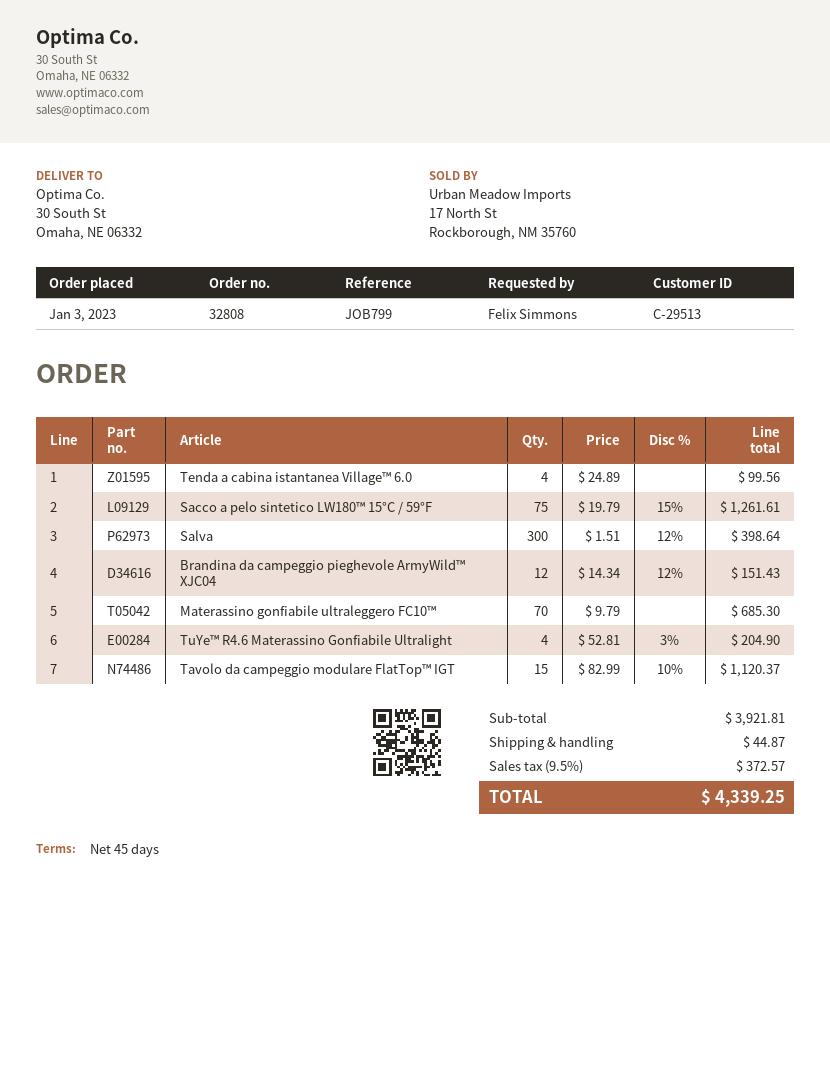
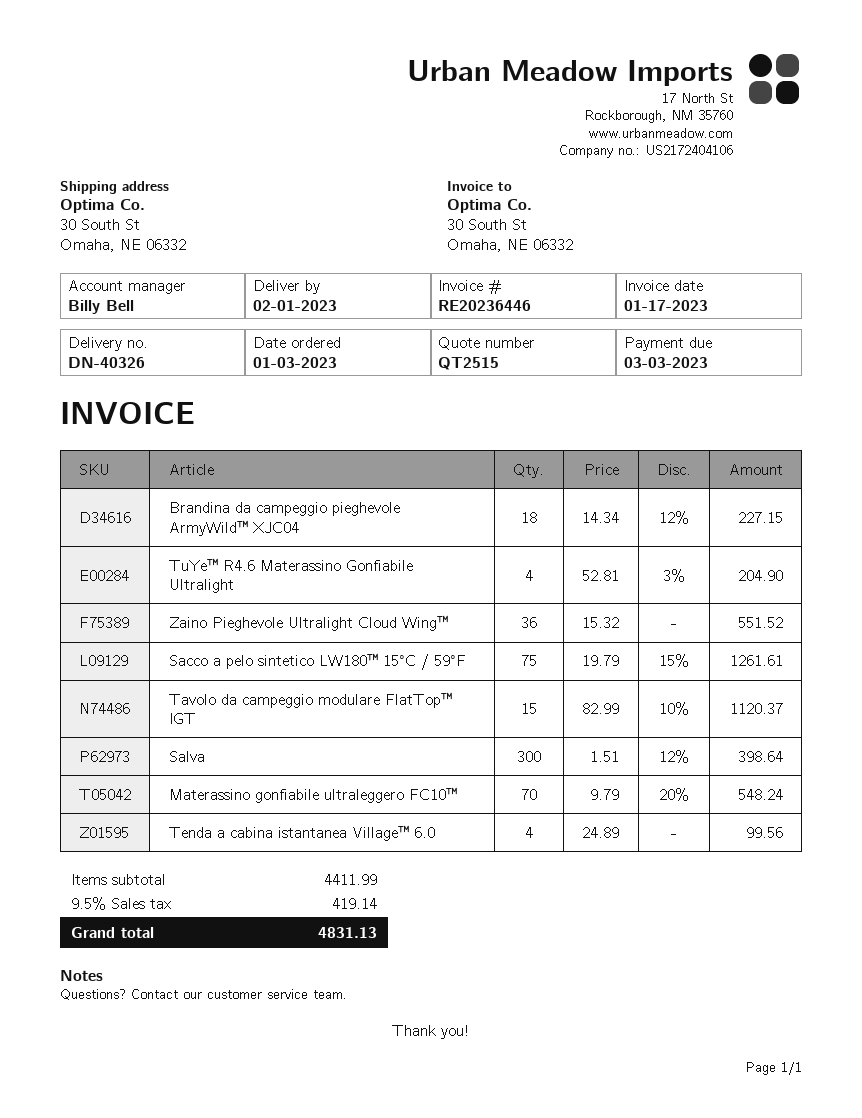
Brandina da campeggio pieghevole ArmyWild™ XJC04: 12 x 14.34 - 12% = 151.43 -> 18 x 14.34 - 12% = 227.15
Materassino gonfiabile ultraleggero FC10™: 70 x 9.79 = 685.30 -> 70 x 9.79 - 20% = 548.24
Zaino Pieghevole Ultralight Cloud Wing™: none -> 36 x 15.32 = 551.52
subtotal: 3921.81 -> 4411.99
shipping: 44.87 -> none
tax: 9.5% = 372.57 -> 9.5% = 419.14
total: 4339.25 -> 4831.13

